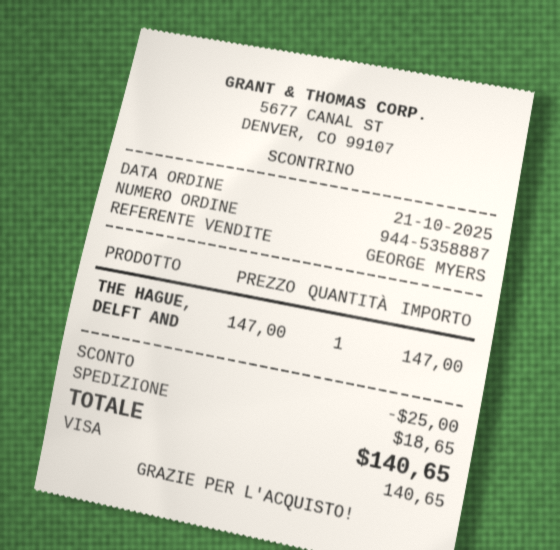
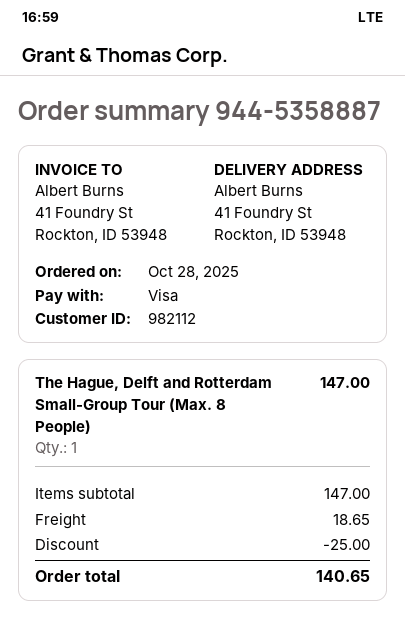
order date: 2025-10-21 -> 2025-10-28

